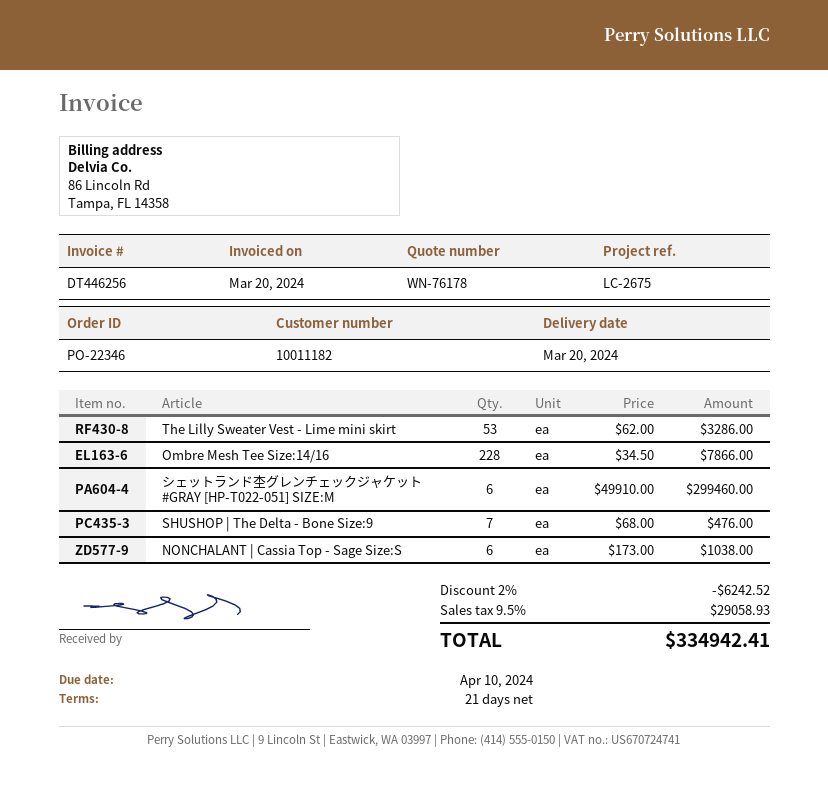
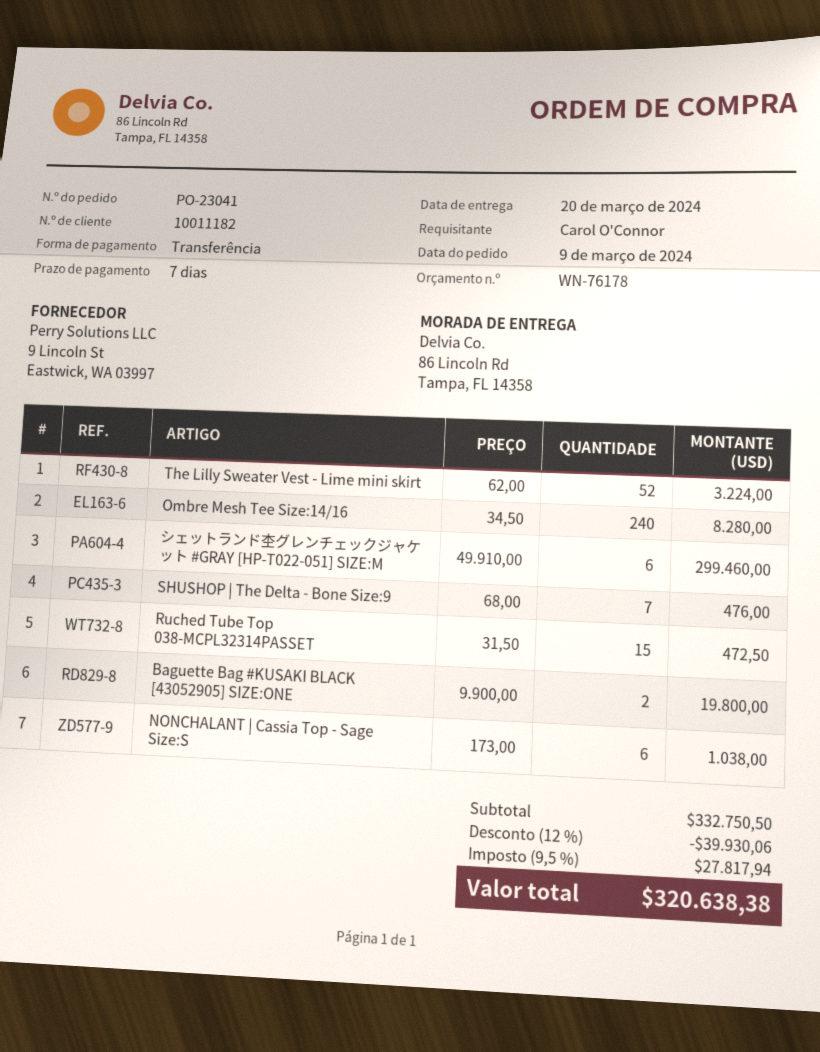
order number: PO-22346 -> PO-23041
payment terms: 21 days -> 7 days
The Lilly Sweater Vest - Lime mini skirt: 53 x 62.00 = 3286.00 -> 52 x 62.00 = 3224.00
Ombre Mesh Tee Size:14/16: 228 x 34.50 = 7866.00 -> 240 x 34.50 = 8280.00
Ruched Tube Top 038-MCPL32314PASSET: none -> 15 x 31.50 = 472.50
Baguette Bag #KUSAKI BLACK [43052905] SIZE:ONE: none -> 2 x 9900.00 = 19800.00
discount: 2% = 6242.52 -> 12% = 39930.06
tax: 9.5% = 29058.93 -> 9.5% = 27817.94
total: 334942.41 -> 320638.38

